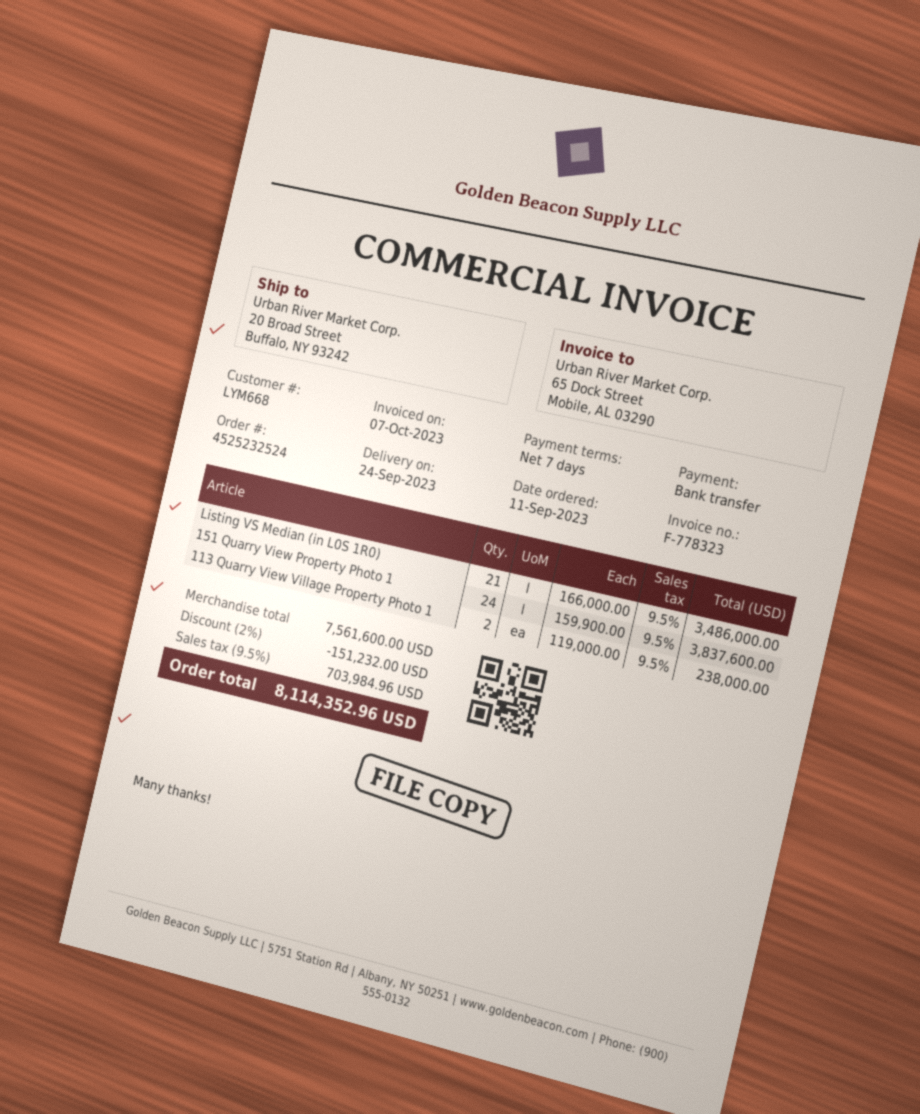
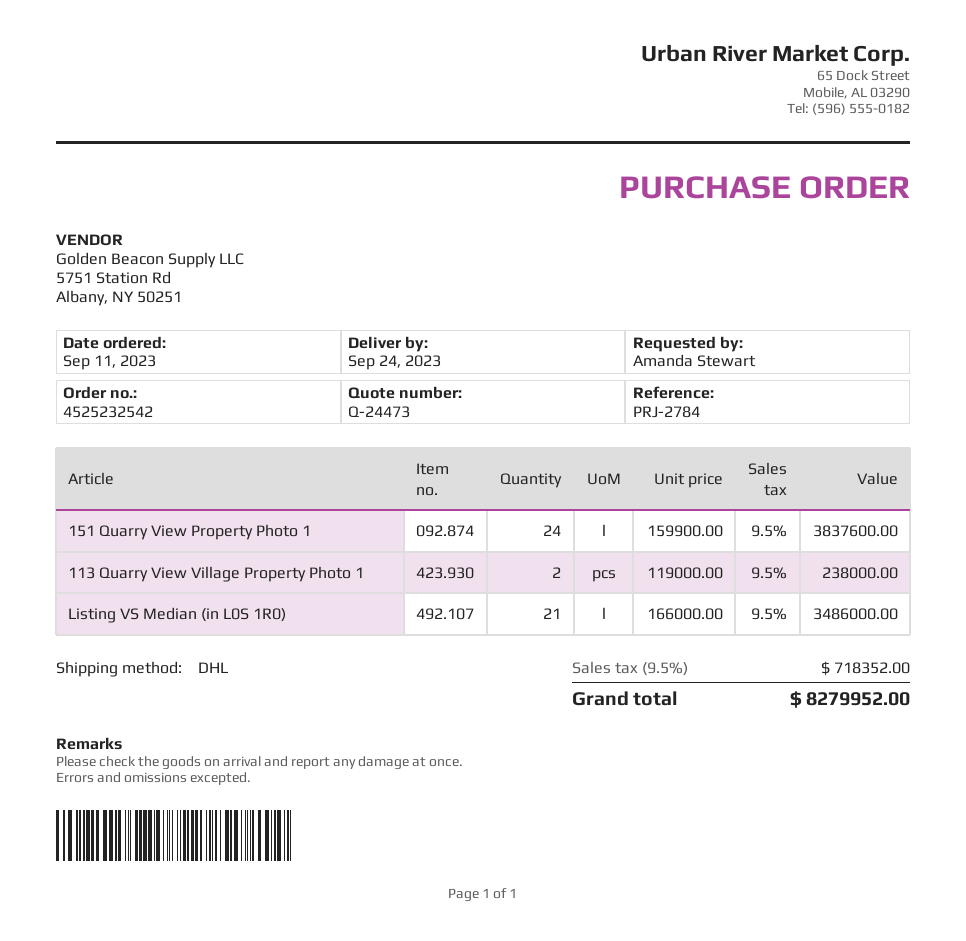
order number: 4525232524 -> 4525232542
discount: 2% = 151232.00 -> none
tax: 9.5% = 703984.96 -> 9.5% = 718352.00
total: 8114352.96 -> 8279952.00

